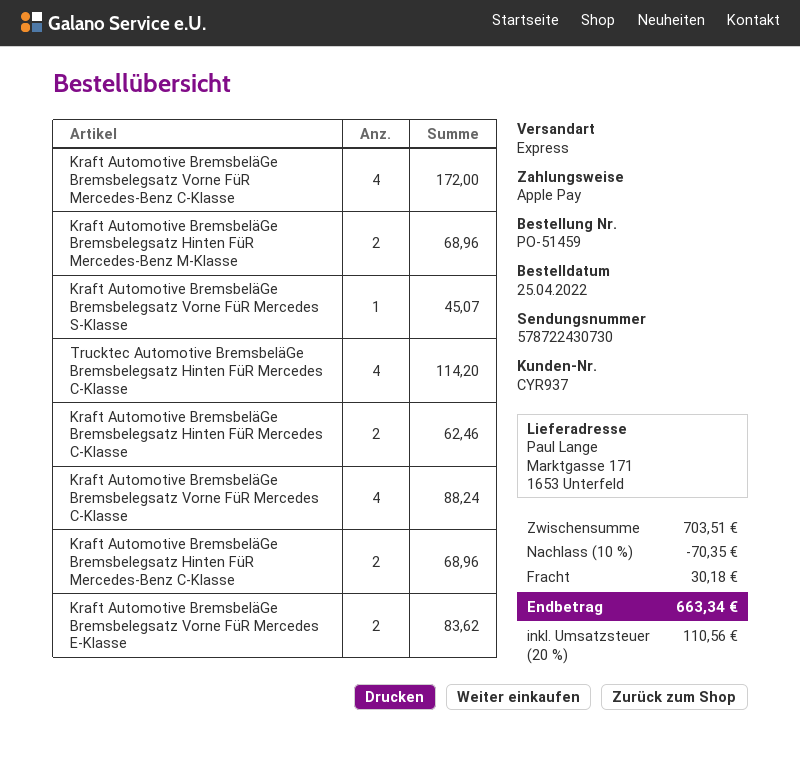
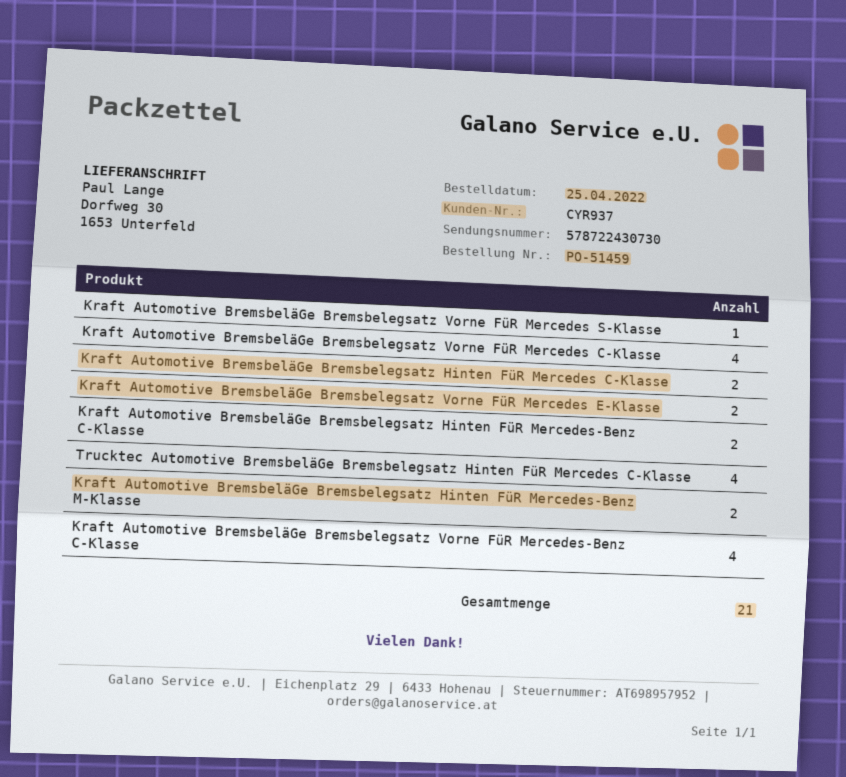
ship to: Marktgasse 171, 1653 Unterfeld -> Dorfweg 30, 1653 Unterfeld

